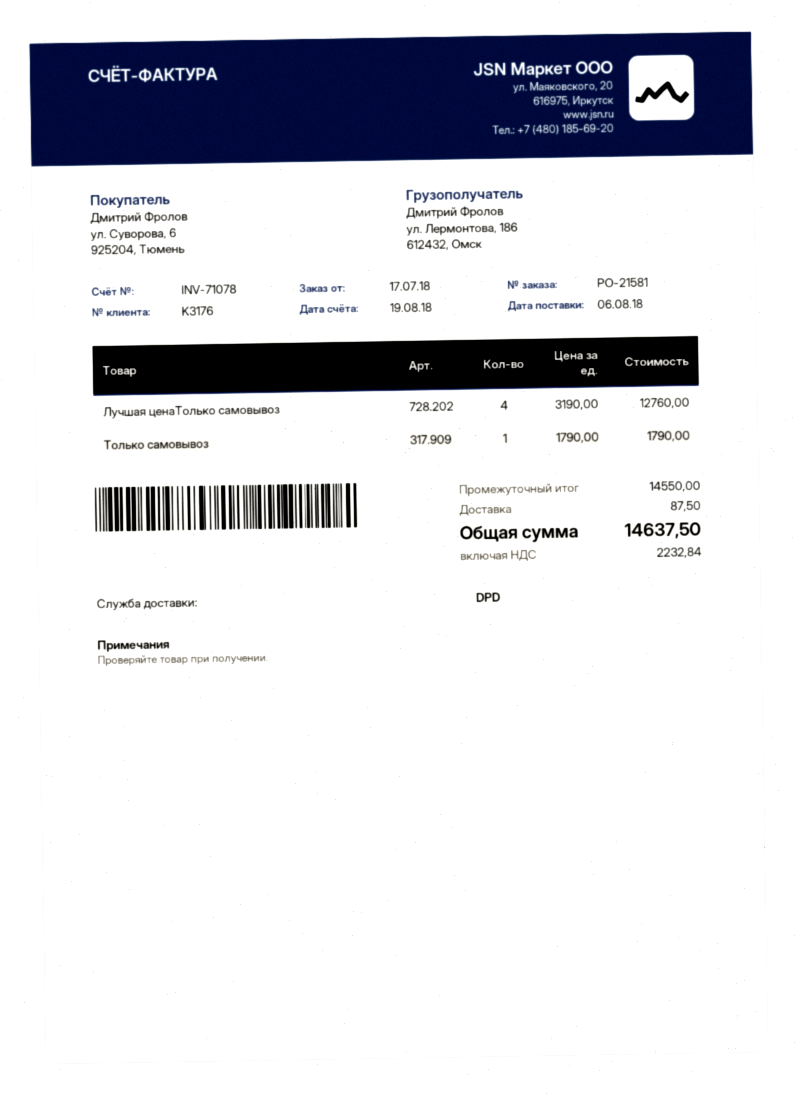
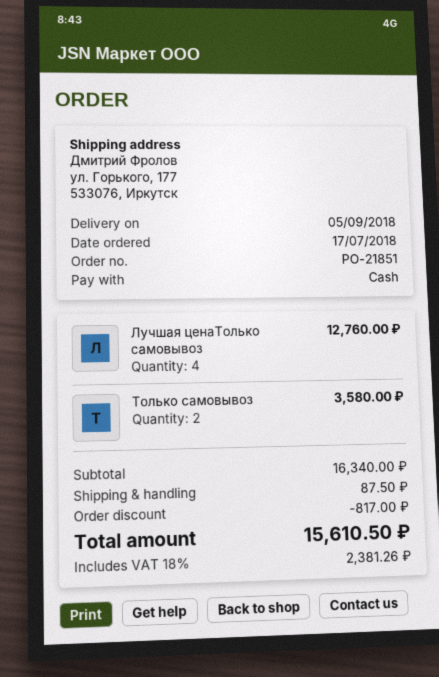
order number: PO-21581 -> PO-21851
delivery date: 2018-08-06 -> 2018-09-05
ship to: ул. Лермонтова, 186, 612432, Омск -> ул. Горького, 177, 533076, Иркутск
Только самовывоз: 1 for 1790.00 -> 2 for 3580.00
subtotal: 14550.00 -> 16340.00
discount: none -> 817.00
tax: 2232.84 -> 2381.26
total: 14637.50 -> 15610.50

